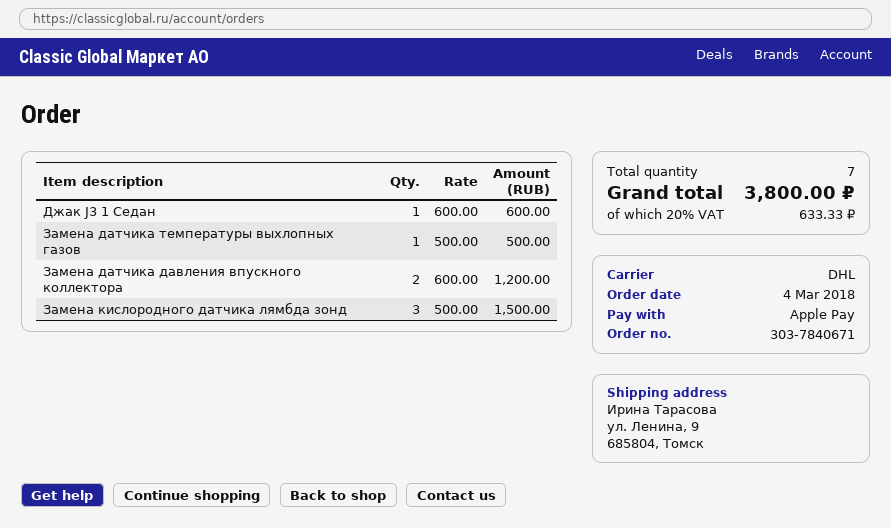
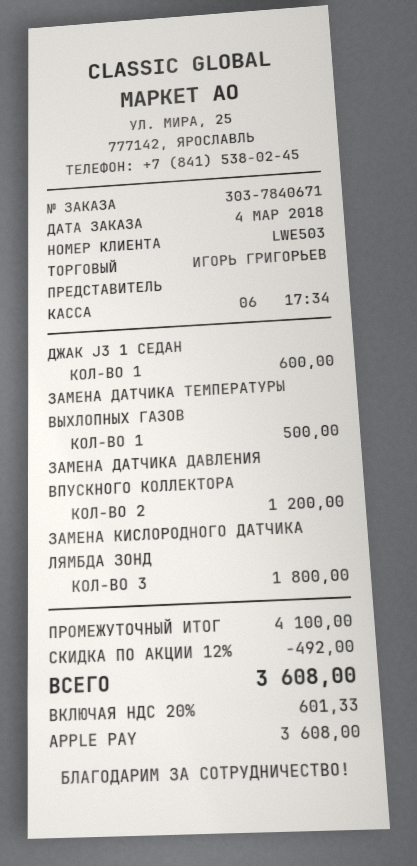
Замена кислородного датчика лямбда зонд: 3 for 1500.00 -> 3 for 1800.00
discount: none -> 12% = 492.00
tax: 20% = 633.33 -> 20% = 601.33
total: 3800.00 -> 3608.00

